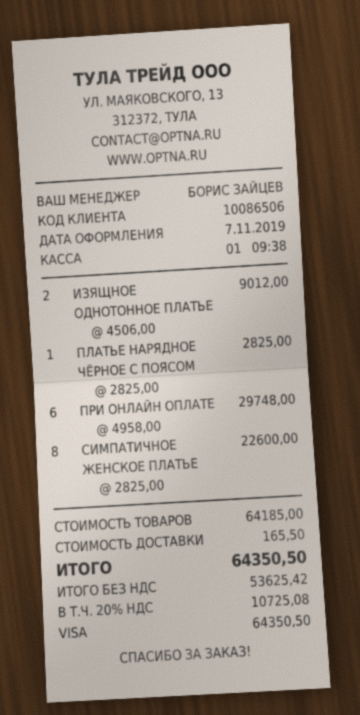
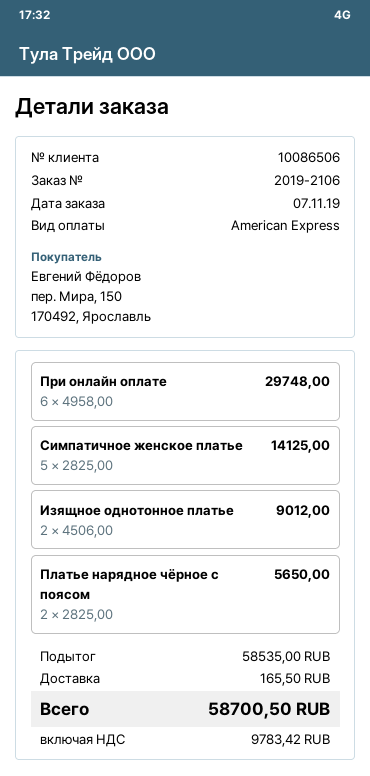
payment method: Visa -> American Express
ПЛАТЬЕ НАРЯДНОЕ ЧЁРНОЕ С ПОЯСОМ: 1 x 2825.00 = 2825.00 -> 2 x 2825.00 = 5650.00
СИМПАТИЧНОЕ ЖЕНСКОЕ ПЛАТЬЕ: 8 x 2825.00 = 22600.00 -> 5 x 2825.00 = 14125.00
subtotal: 64185.00 -> 58535.00
tax: 10725.08 -> 9783.42
total: 64350.50 -> 58700.50

